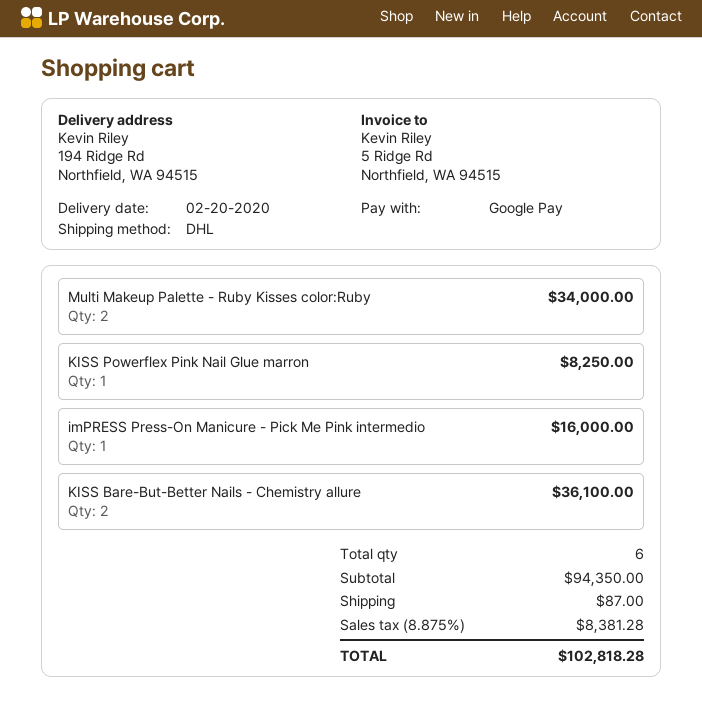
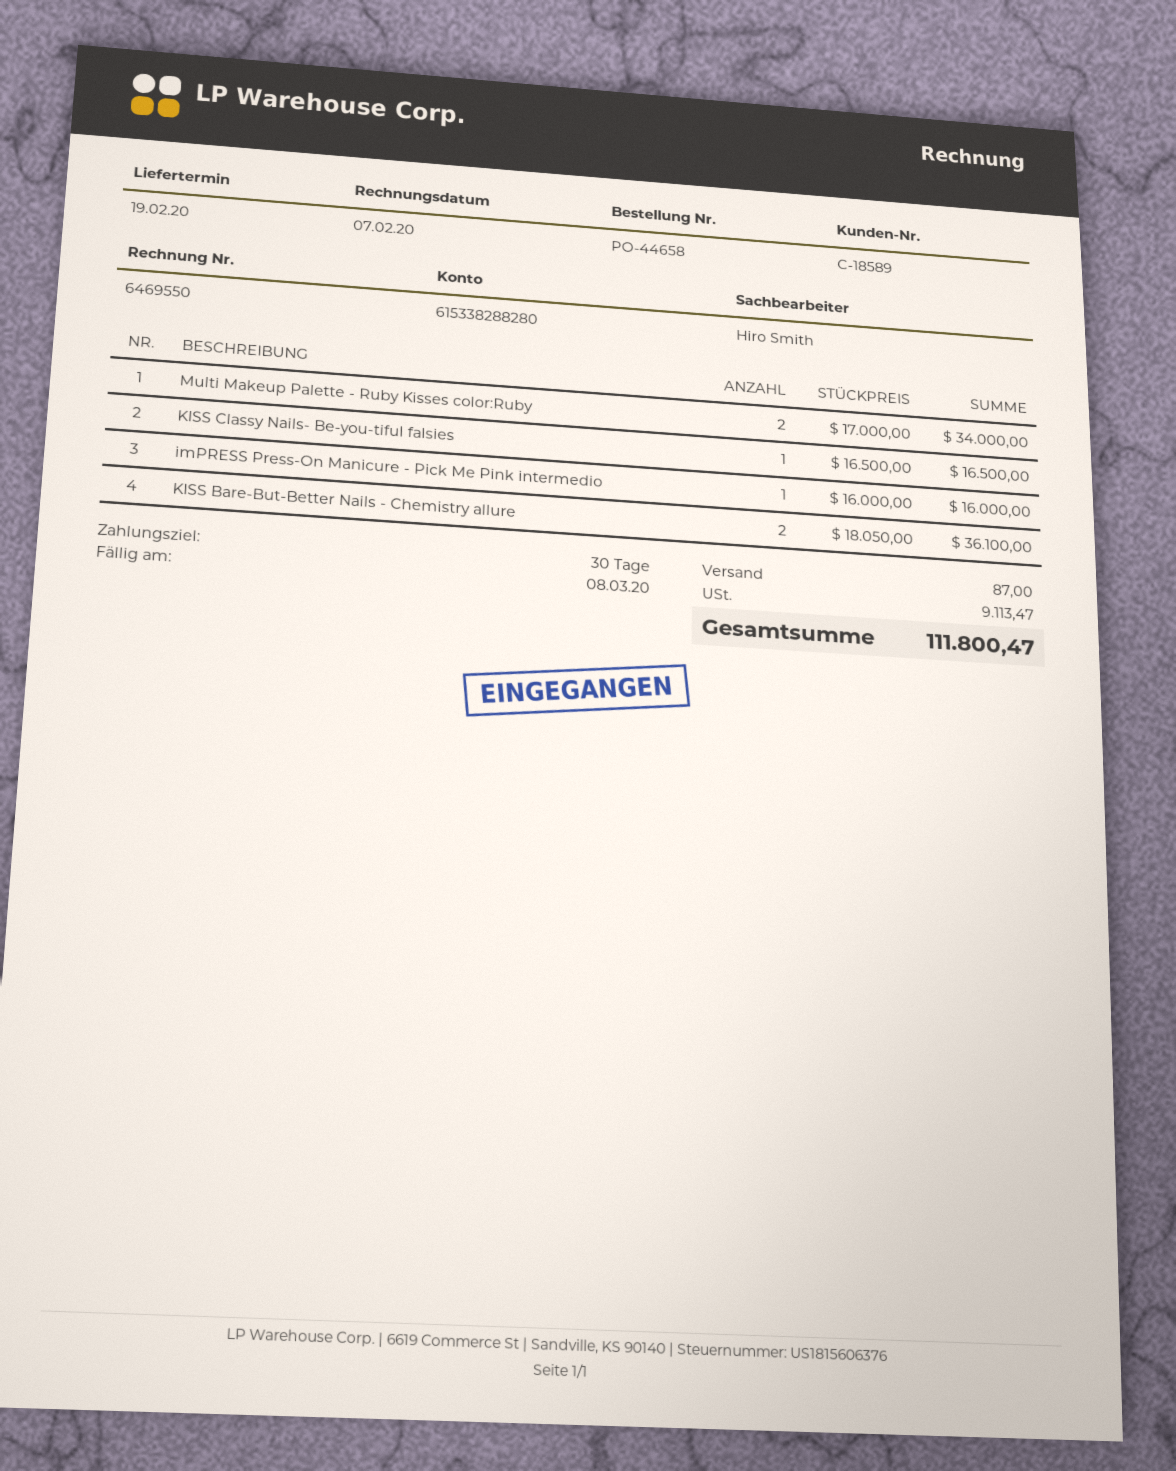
delivery date: 2020-02-20 -> 2020-02-19
KISS Powerflex Pink Nail Glue marron: 1 for 8250.00 -> none
KISS Classy Nails- Be-you-tiful falsies: none -> 1 for 16500.00
tax: 8381.28 -> 9113.47
total: 102818.28 -> 111800.47

